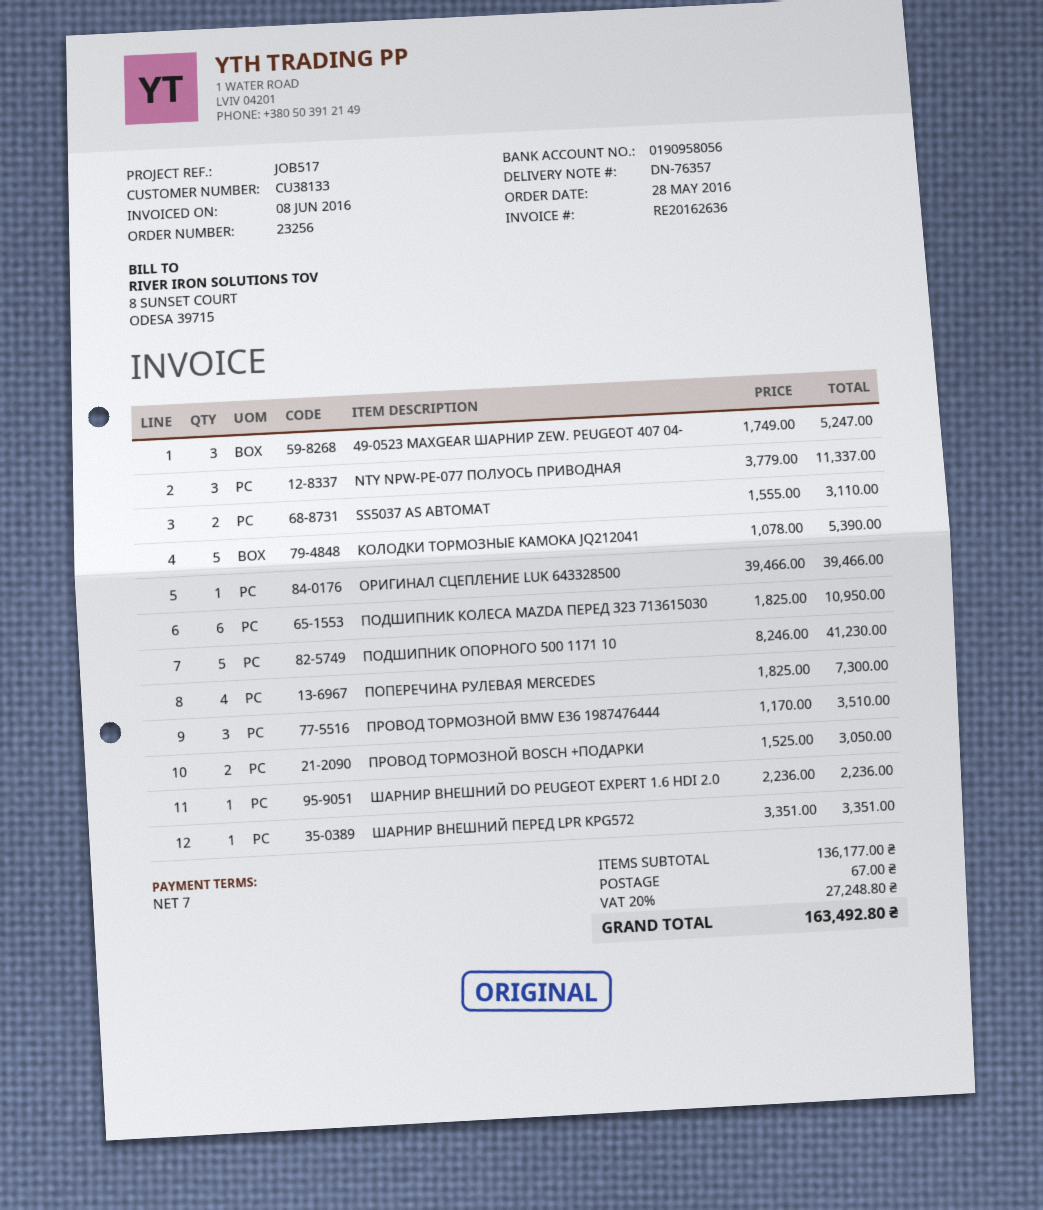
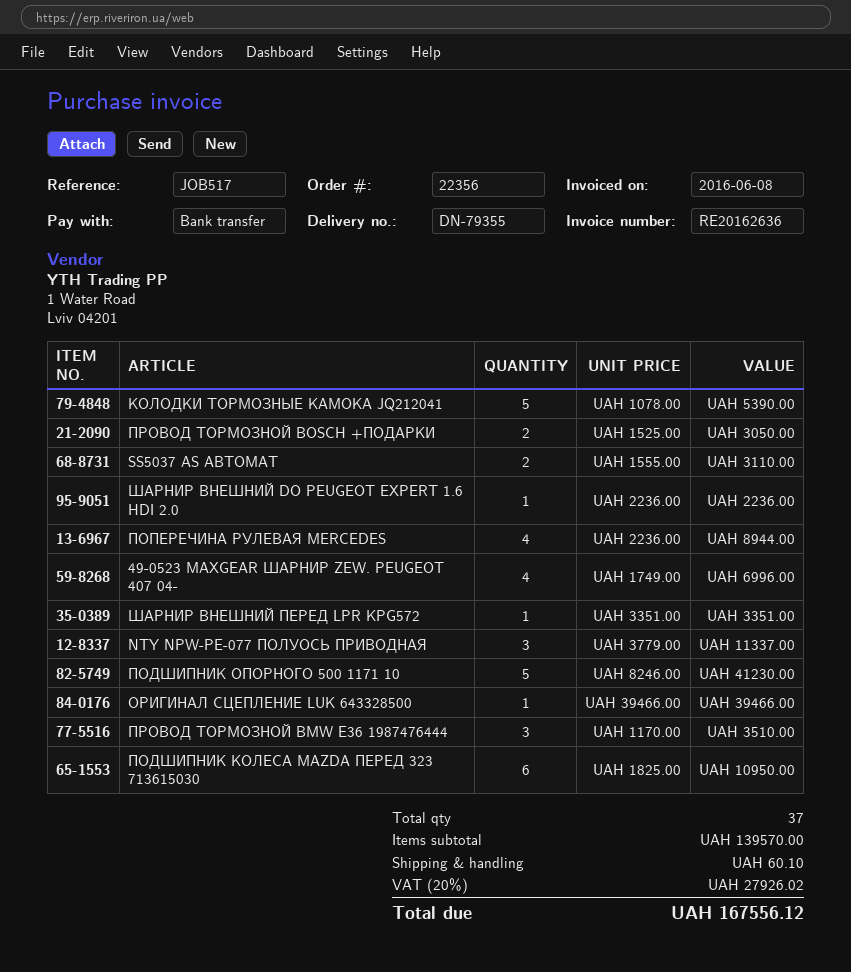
order number: 23256 -> 22356
delivery note number: DN-76357 -> DN-79355
49-0523 MAXGEAR ШАРНИР ZEW. PEUGEOT 407 04-: 3 x 1749.00 = 5247.00 -> 4 x 1749.00 = 6996.00
ПОПЕРЕЧИНА РУЛЕВАЯ MERCEDES: 4 x 1825.00 = 7300.00 -> 4 x 2236.00 = 8944.00
subtotal: 136177.00 -> 139570.00
shipping: 67.00 -> 60.10
tax: 20% = 27248.80 -> 20% = 27926.02
total: 163492.80 -> 167556.12

